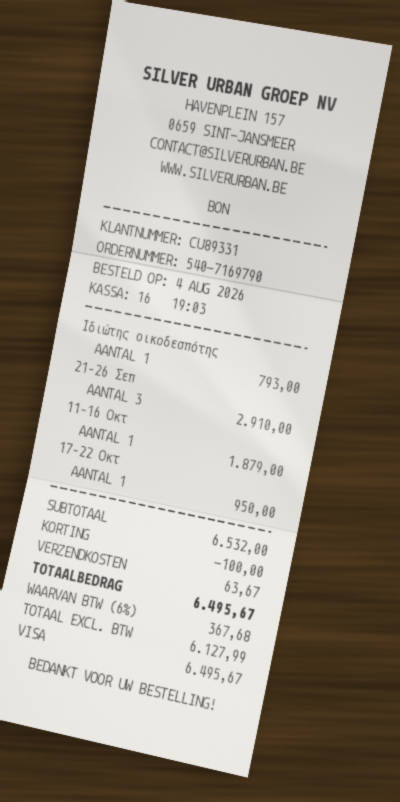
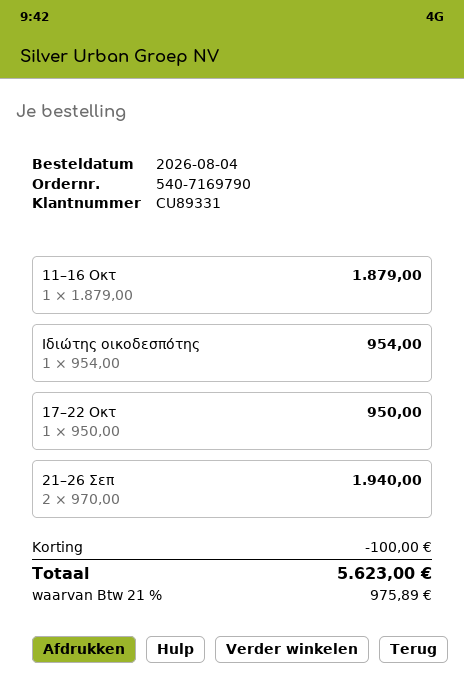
Ιδιώτης οικοδεσπότης: 1 for 793.00 -> 1 for 954.00
21–26 Σεπ: 3 for 2910.00 -> 2 for 1940.00
shipping: 63.67 -> none
tax: 6% = 367.68 -> 21% = 975.89
total: 6495.67 -> 5623.00

